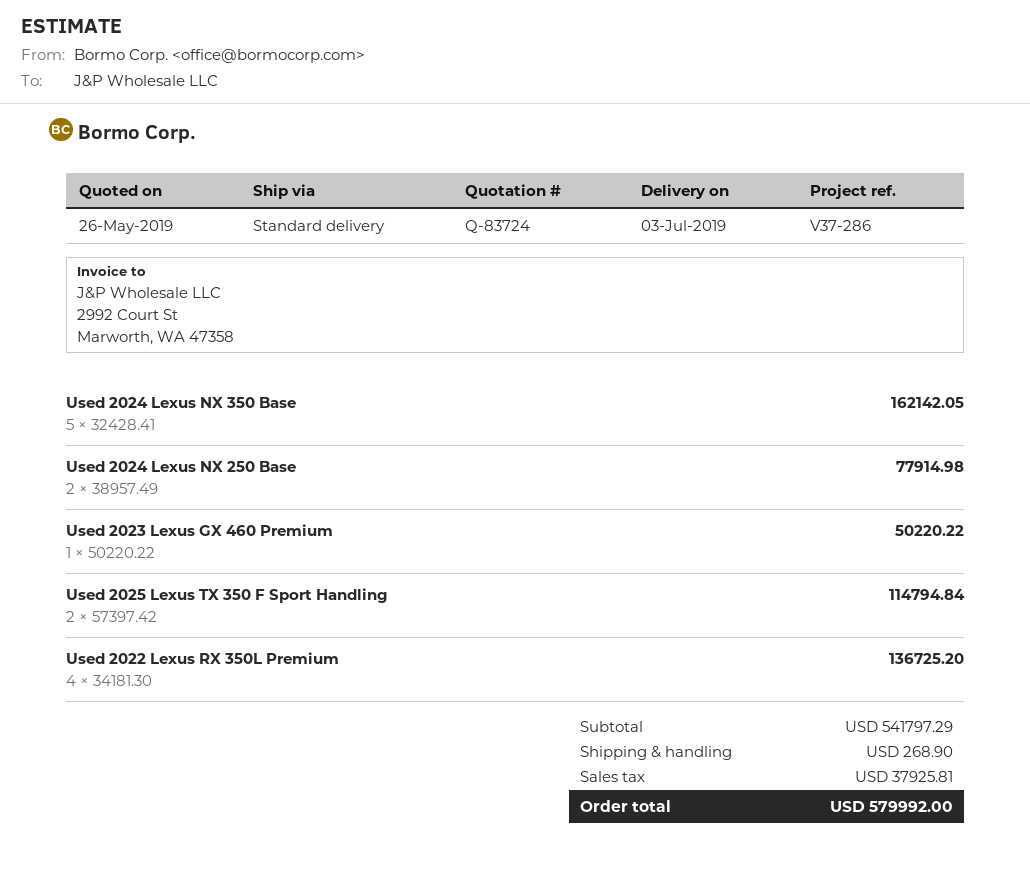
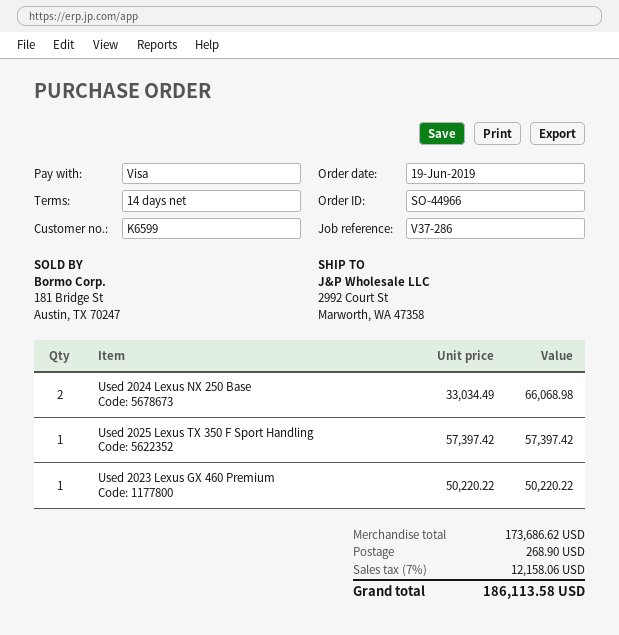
Used 2024 Lexus NX 350 Base: 5 x 32428.41 = 162142.05 -> none
Used 2024 Lexus NX 250 Base: 2 x 38957.49 = 77914.98 -> 2 x 33034.49 = 66068.98
Used 2025 Lexus TX 350 F Sport Handling: 2 x 57397.42 = 114794.84 -> 1 x 57397.42 = 57397.42
Used 2022 Lexus RX 350L Premium: 4 x 34181.30 = 136725.20 -> none
subtotal: 541797.29 -> 173686.62
tax: 37925.81 -> 12158.06
total: 579992.00 -> 186113.58

